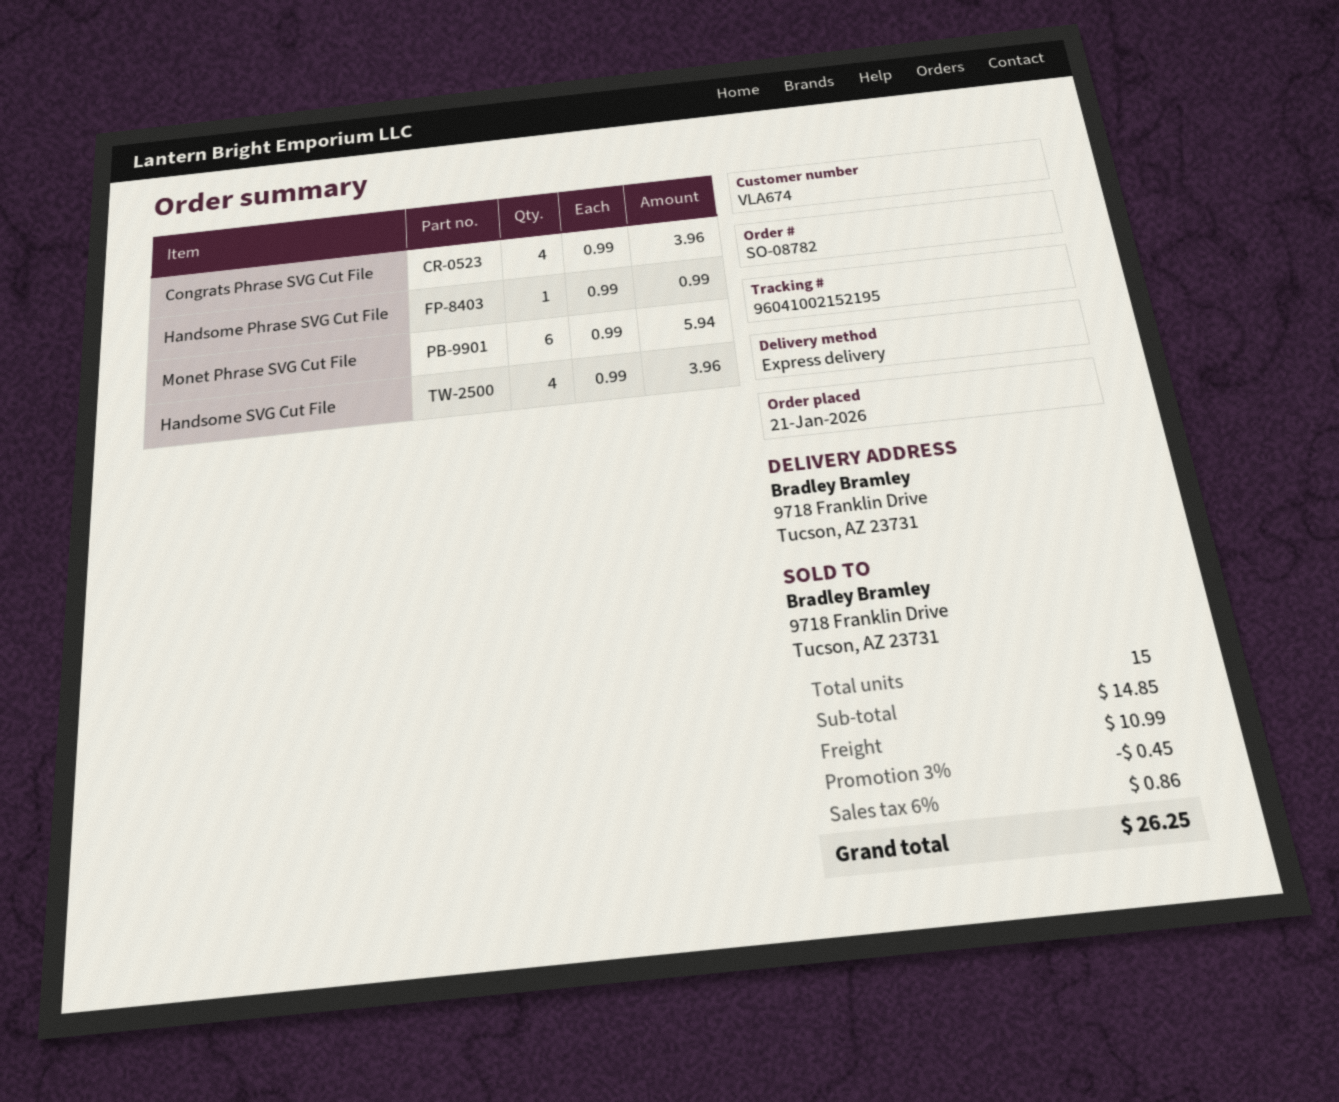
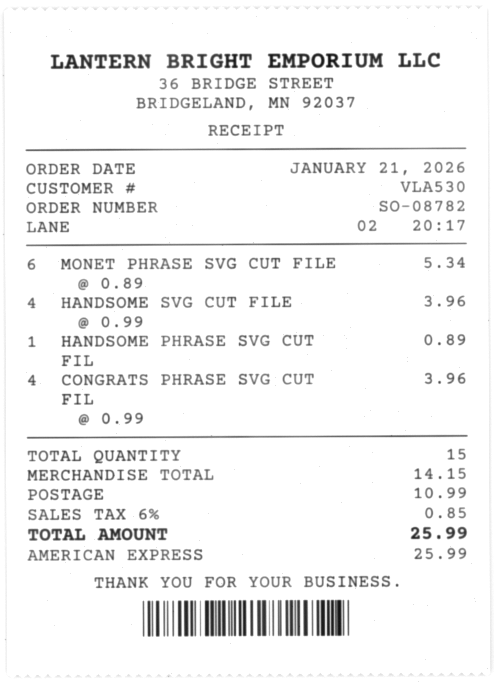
customer number: VLA674 -> VLA530
Handsome Phrase SVG Cut File: 1 x 0.99 = 0.99 -> 1 x 0.89 = 0.89
Monet Phrase SVG Cut File: 6 x 0.99 = 5.94 -> 6 x 0.89 = 5.34
subtotal: 14.85 -> 14.15
discount: 3% = 0.45 -> none
tax: 6% = 0.86 -> 6% = 0.85
total: 26.25 -> 25.99

